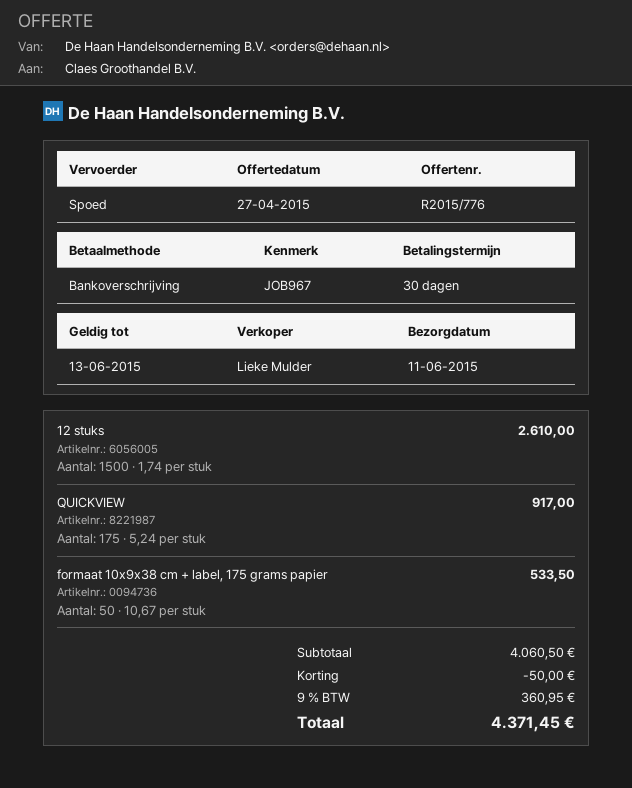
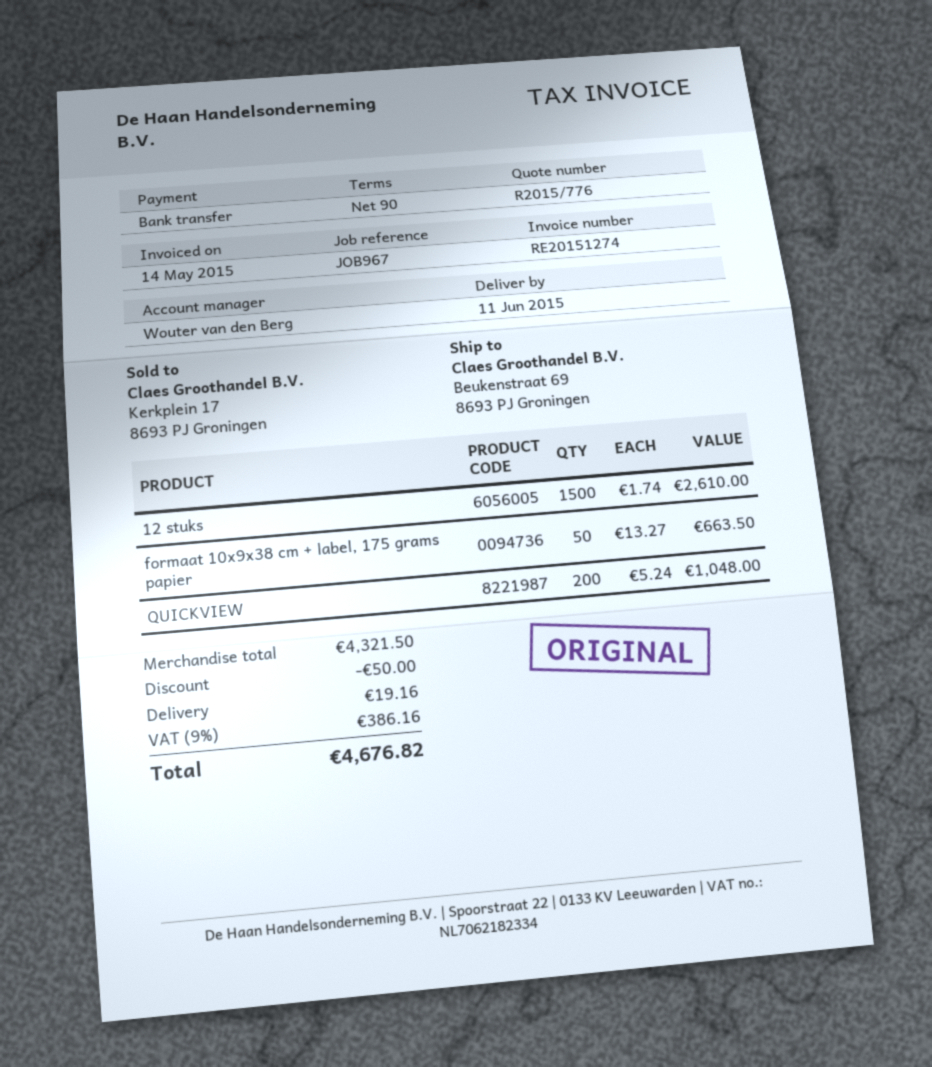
payment terms: 30 days -> 90 days
sales rep: Lieke Mulder -> Wouter van den Berg
QUICKVIEW: 175 x 5.24 = 917.00 -> 200 x 5.24 = 1048.00
formaat 10x9x38 cm + label, 175 grams papier: 50 x 10.67 = 533.50 -> 50 x 13.27 = 663.50
subtotal: 4060.50 -> 4321.50
shipping: none -> 19.16
tax: 9% = 360.95 -> 9% = 386.16
total: 4371.45 -> 4676.82

